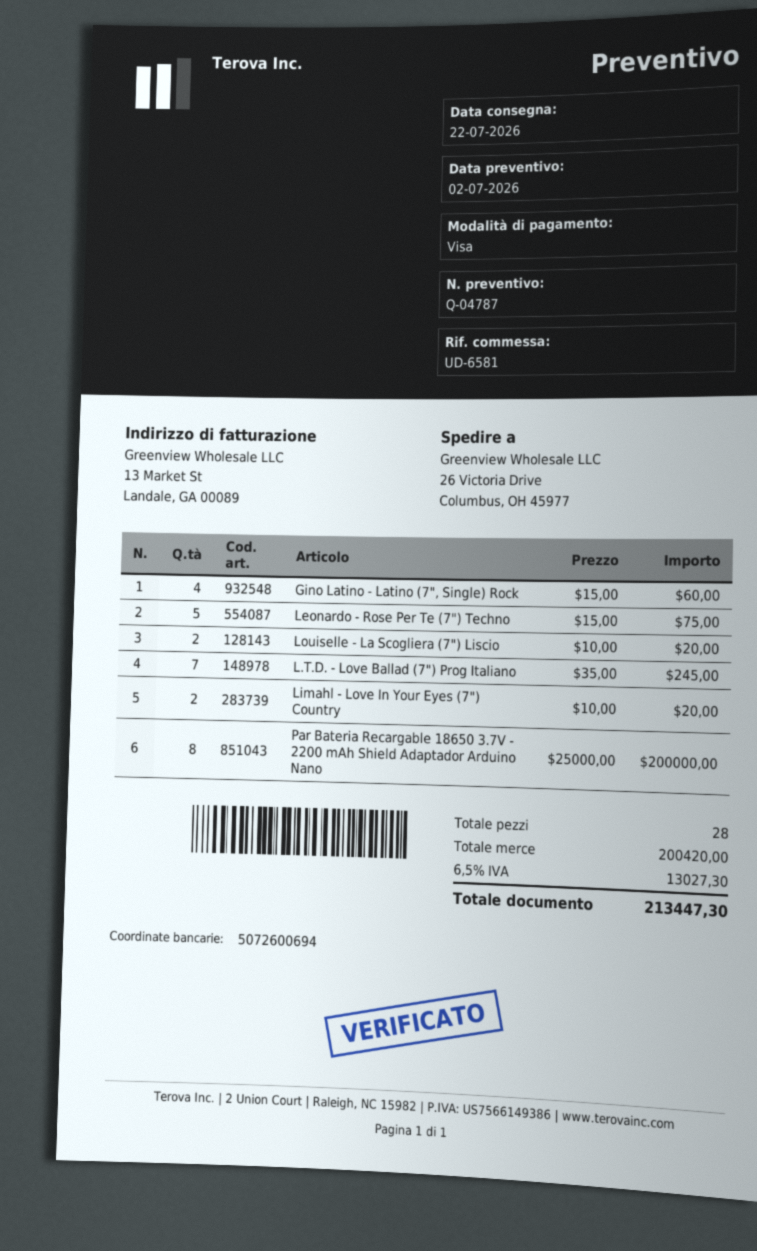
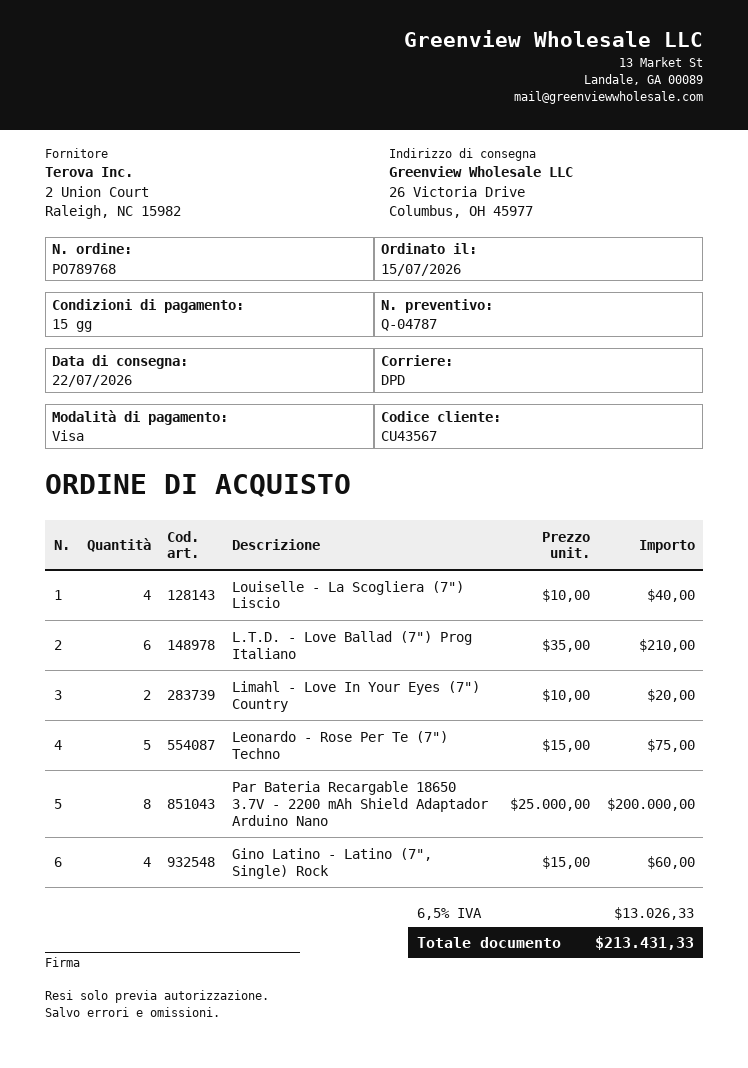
Louiselle - La Scogliera (7") Liscio: 2 x 10.00 = 20.00 -> 4 x 10.00 = 40.00
L.T.D. - Love Ballad (7") Prog Italiano: 7 x 35.00 = 245.00 -> 6 x 35.00 = 210.00
tax: 6.5% = 13027.30 -> 6.5% = 13026.33
total: 213447.30 -> 213431.33

